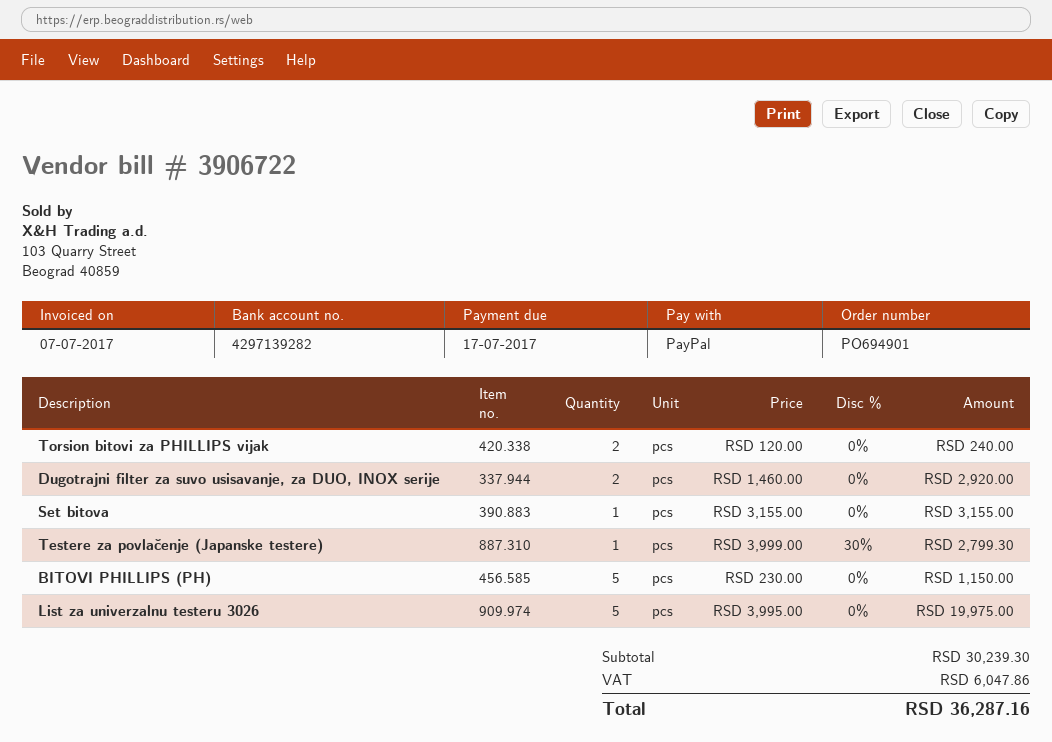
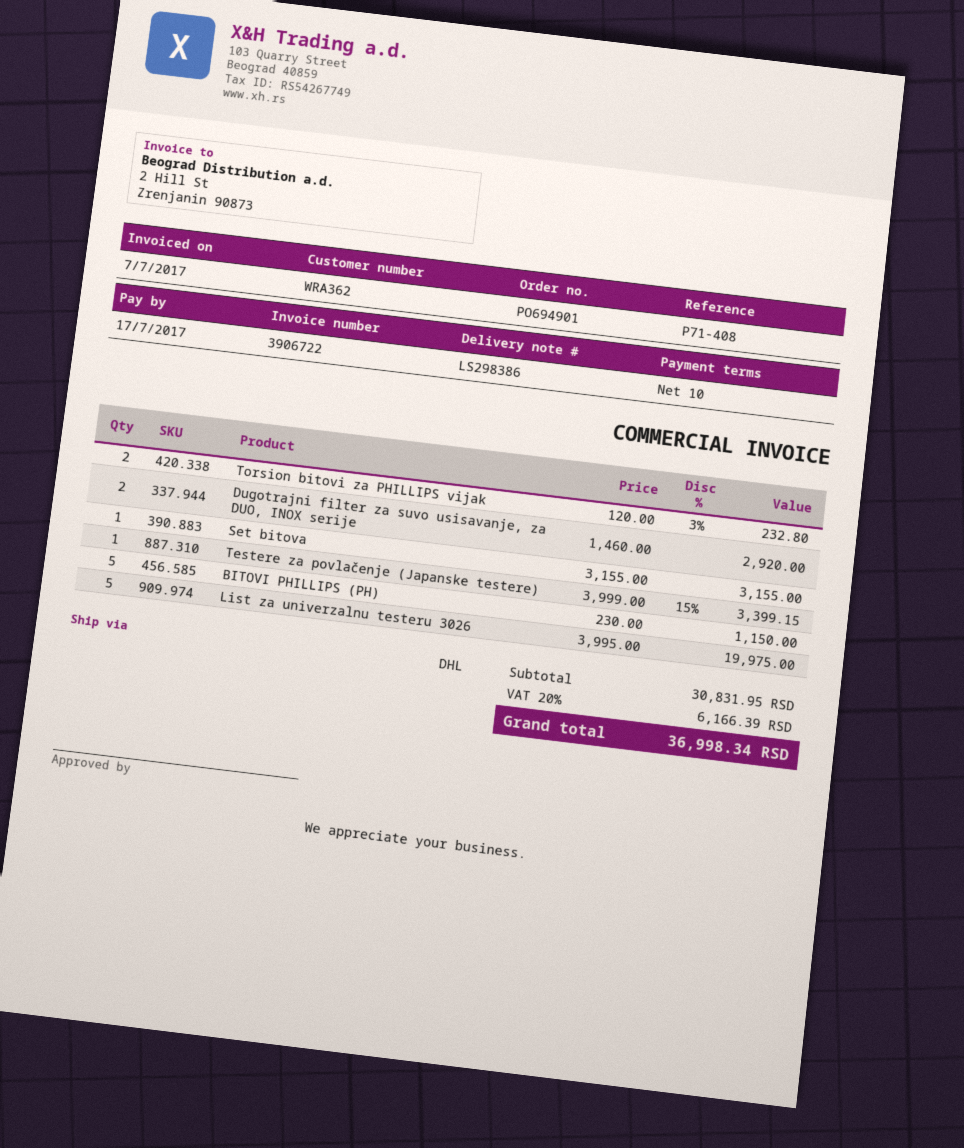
Torsion bitovi za PHILLIPS vijak: 2 x 120.00 = 240.00 -> 2 x 120.00 - 3% = 232.80
Testere za povlačenje (Japanske testere): 1 x 3999.00 - 30% = 2799.30 -> 1 x 3999.00 - 15% = 3399.15
subtotal: 30239.30 -> 30831.95
tax: 6047.86 -> 6166.39
total: 36287.16 -> 36998.34

